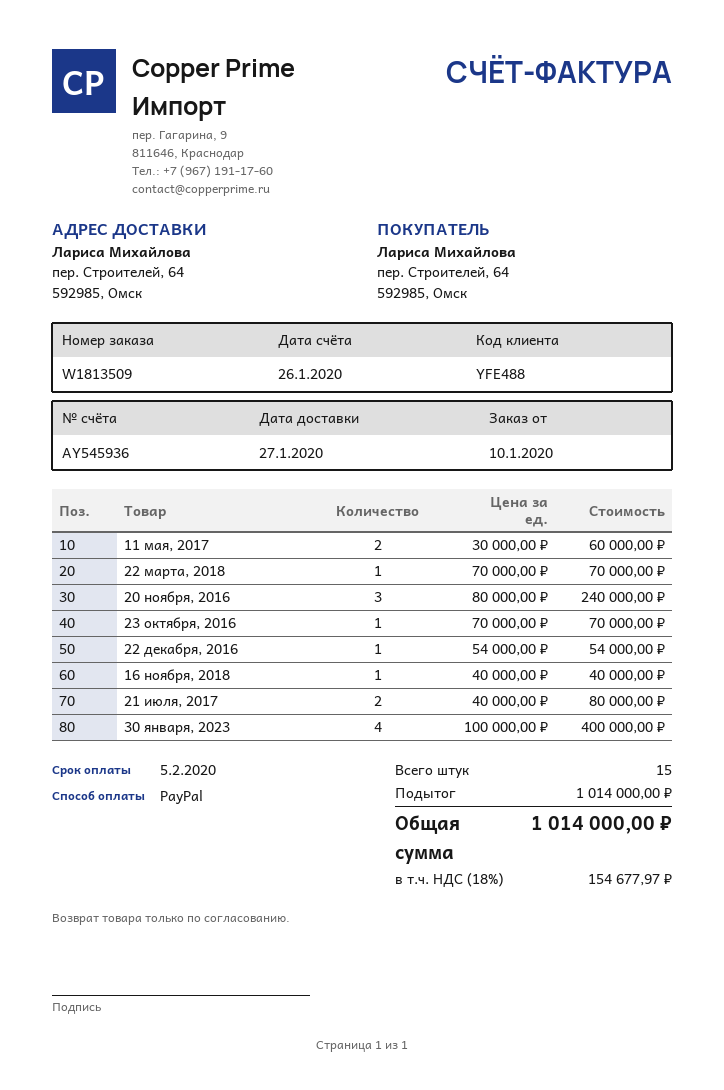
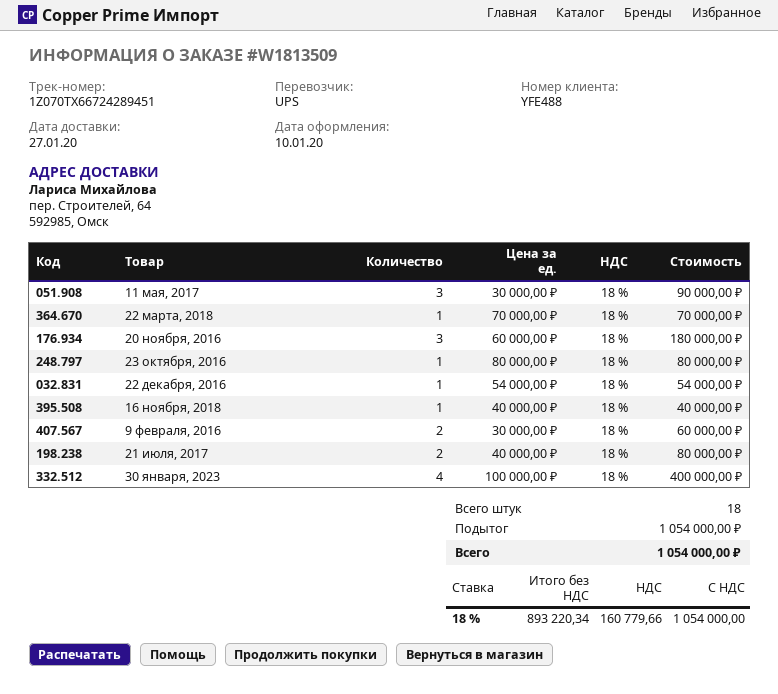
11 мая, 2017: 2 x 30000.00 = 60000.00 -> 3 x 30000.00 = 90000.00
20 ноября, 2016: 3 x 80000.00 = 240000.00 -> 3 x 60000.00 = 180000.00
23 октября, 2016: 1 x 70000.00 = 70000.00 -> 1 x 80000.00 = 80000.00
9 февраля, 2016: none -> 2 x 30000.00 = 60000.00
total quantity: 15 -> 18
subtotal: 1014000.00 -> 1054000.00
tax: 18% = 154677.97 -> 18% = 160779.66
total: 1014000.00 -> 1054000.00

